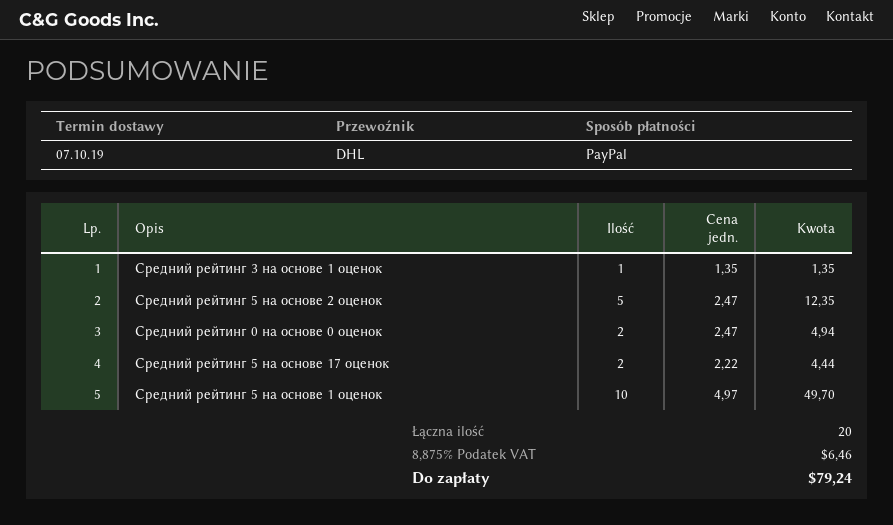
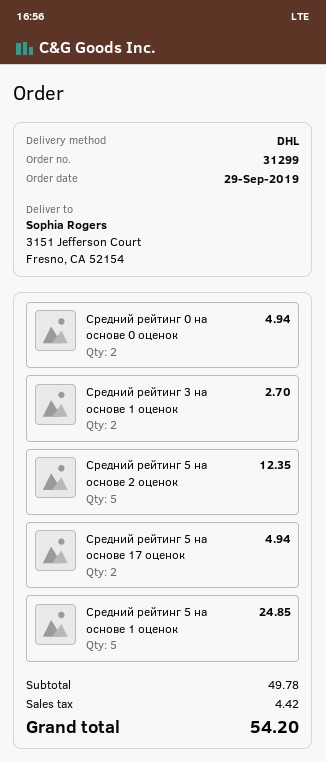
Средний рейтинг 3 на основе 1 оценок: 1 for 1.35 -> 2 for 2.70
Средний рейтинг 5 на основе 17 оценок: 2 for 4.44 -> 2 for 4.94
Средний рейтинг 5 на основе 1 оценок: 10 for 49.70 -> 5 for 24.85
tax: 6.46 -> 4.42
total: 79.24 -> 54.20

